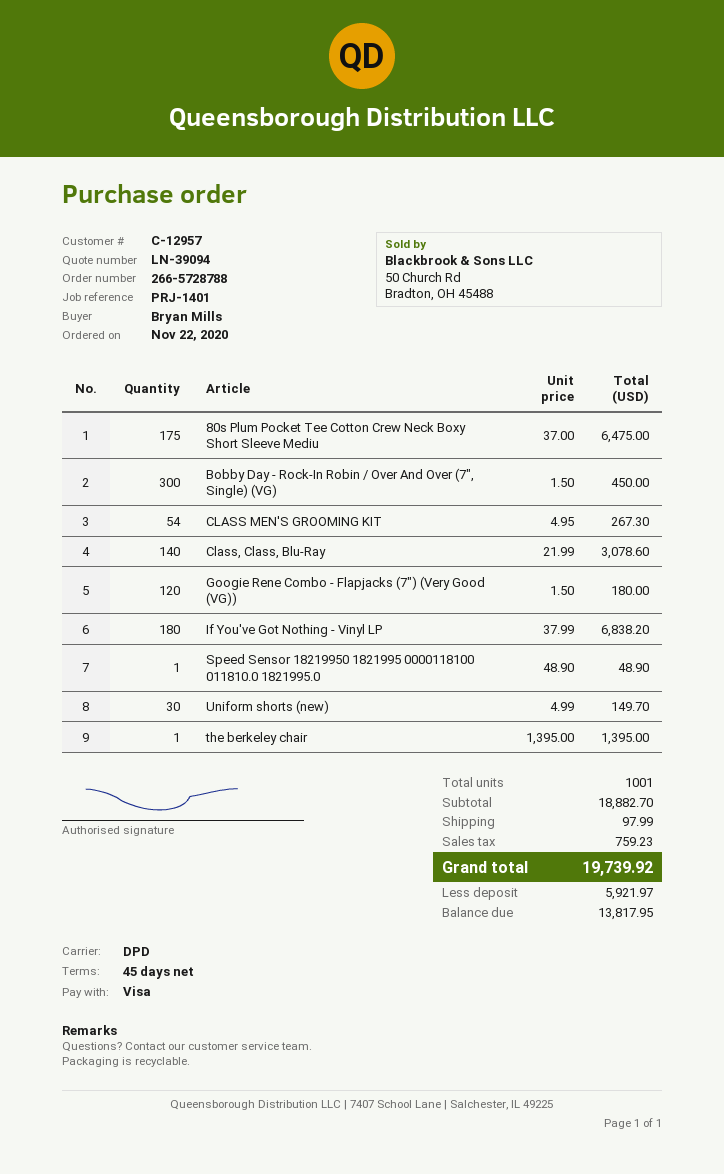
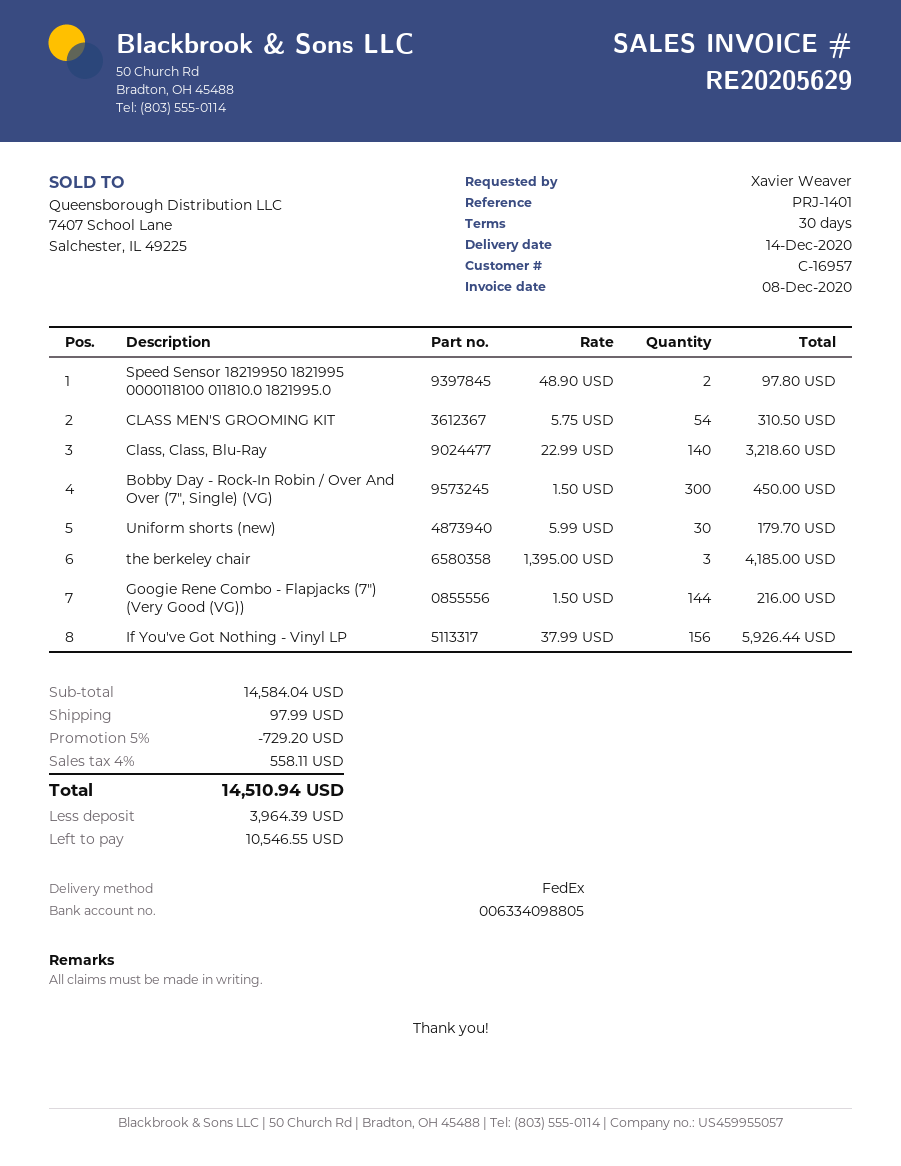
payment terms: 45 days -> 30 days
customer number: C-12957 -> C-16957
ordered by: Bryan Mills -> Xavier Weaver
shipping method: DPD -> FedEx
80s Plum Pocket Tee Cotton Crew Neck Boxy Short Sleeve Mediu: 175 x 37.00 = 6475.00 -> none
CLASS MEN'S GROOMING KIT: 54 x 4.95 = 267.30 -> 54 x 5.75 = 310.50
Class, Class, Blu-Ray: 140 x 21.99 = 3078.60 -> 140 x 22.99 = 3218.60
Googie Rene Combo - Flapjacks (7") (Very Good (VG)): 120 x 1.50 = 180.00 -> 144 x 1.50 = 216.00
If You've Got Nothing - Vinyl LP: 180 x 37.99 = 6838.20 -> 156 x 37.99 = 5926.44
Speed Sensor 18219950 1821995 0000118100 011810.0 1821995.0: 1 x 48.90 = 48.90 -> 2 x 48.90 = 97.80
Uniform shorts (new): 30 x 4.99 = 149.70 -> 30 x 5.99 = 179.70
the berkeley chair: 1 x 1395.00 = 1395.00 -> 3 x 1395.00 = 4185.00
subtotal: 18882.70 -> 14584.04
discount: none -> 5% = 729.20
tax: 759.23 -> 558.11
total: 19739.92 -> 14510.94
deposit: 5921.97 -> 3964.39
balance: 13817.95 -> 10546.55

